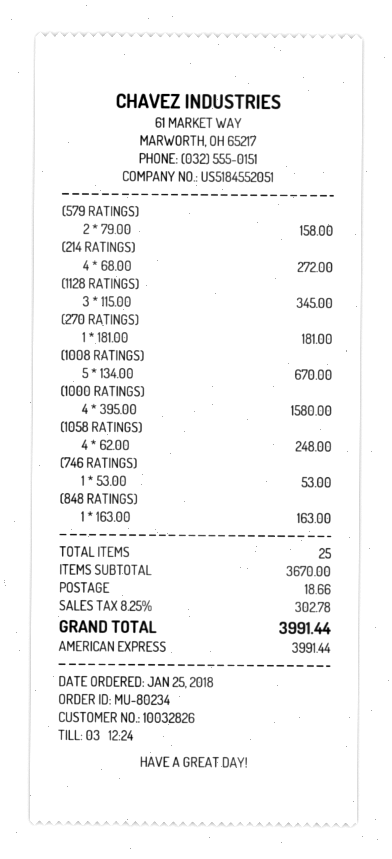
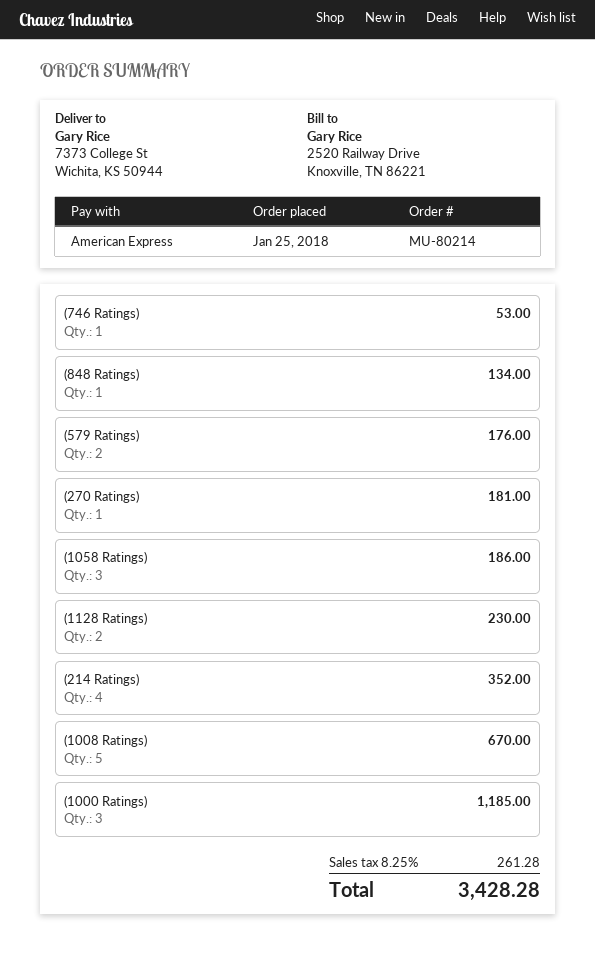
order number: MU-80234 -> MU-80214
(579 RATINGS): 2 for 158.00 -> 2 for 176.00
(214 RATINGS): 4 for 272.00 -> 4 for 352.00
(1128 RATINGS): 3 for 345.00 -> 2 for 230.00
(1000 RATINGS): 4 for 1580.00 -> 3 for 1185.00
(1058 RATINGS): 4 for 248.00 -> 3 for 186.00
(848 RATINGS): 1 for 163.00 -> 1 for 134.00
shipping: 18.66 -> none
tax: 8.25% = 302.78 -> 8.25% = 261.28
total: 3991.44 -> 3428.28

